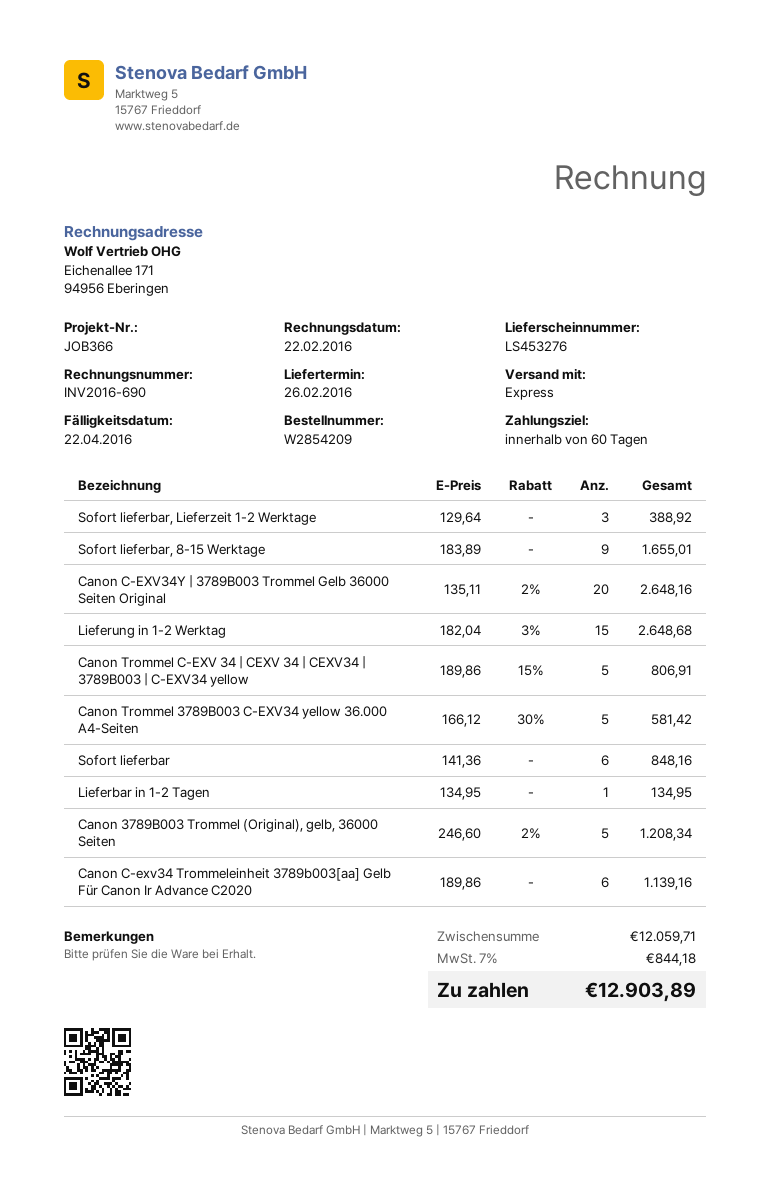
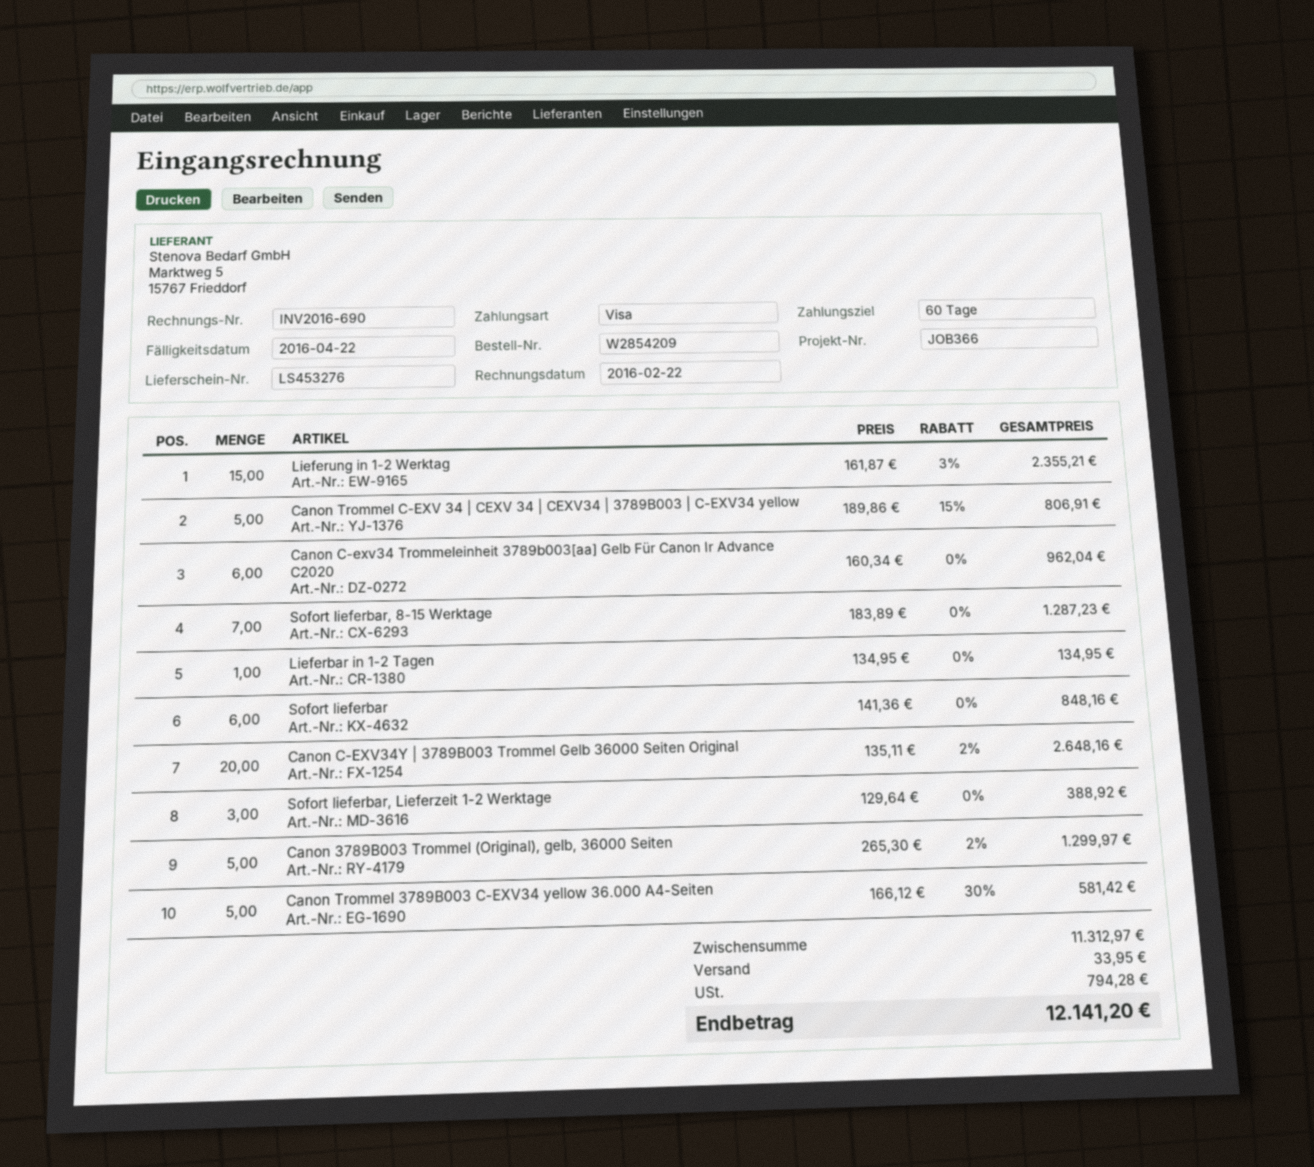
Sofort lieferbar, 8-15 Werktage: 9 x 183.89 = 1655.01 -> 7 x 183.89 = 1287.23
Lieferung in 1-2 Werktag: 15 x 182.04 - 3% = 2648.68 -> 15 x 161.87 - 3% = 2355.21
Canon 3789B003 Trommel (Original), gelb, 36000 Seiten: 5 x 246.60 - 2% = 1208.34 -> 5 x 265.30 - 2% = 1299.97
Canon C-exv34 Trommeleinheit 3789b003[aa] Gelb Für Canon Ir Advance C2020: 6 x 189.86 = 1139.16 -> 6 x 160.34 = 962.04
subtotal: 12059.71 -> 11312.97
shipping: none -> 33.95
tax: 844.18 -> 794.28
total: 12903.89 -> 12141.20

